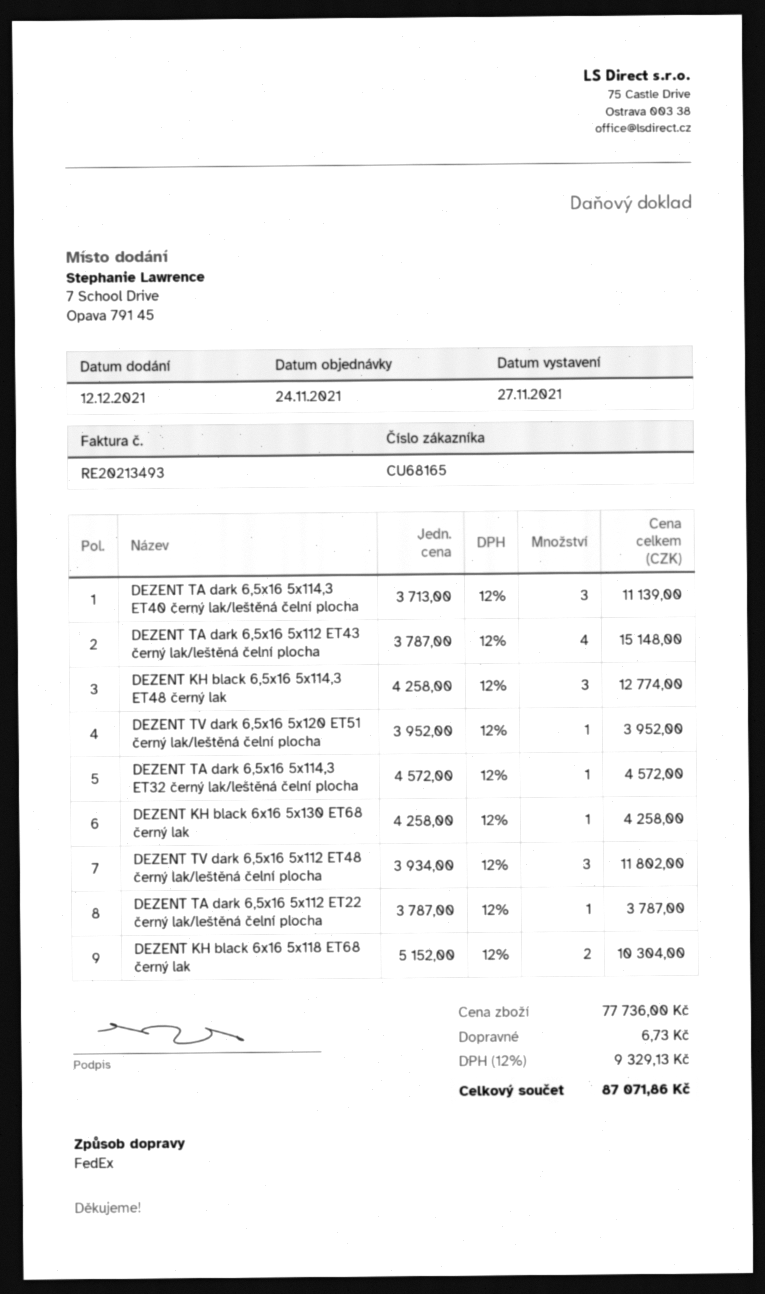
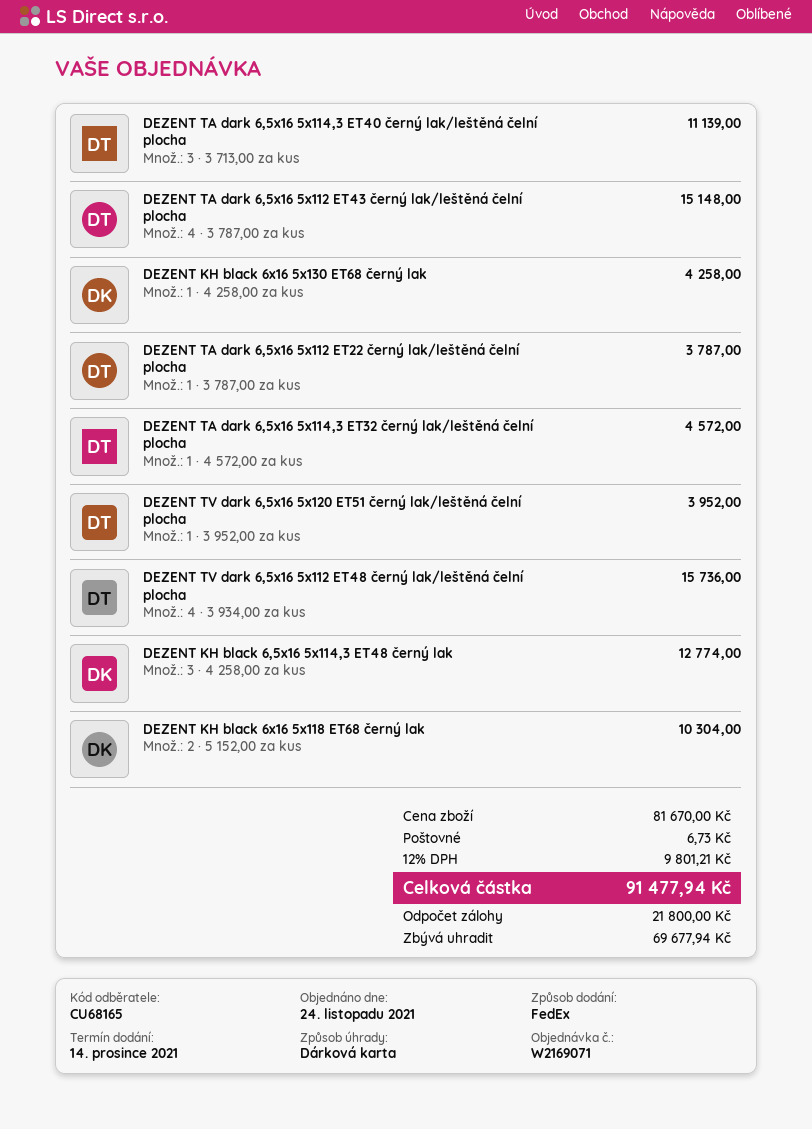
delivery date: 2021-12-12 -> 2021-12-14
DEZENT TV dark 6,5x16 5x112 ET48 černý lak/leštěná čelní plocha: 3 x 3934.00 = 11802.00 -> 4 x 3934.00 = 15736.00
subtotal: 77736.00 -> 81670.00
tax: 12% = 9329.13 -> 12% = 9801.21
total: 87071.86 -> 91477.94

